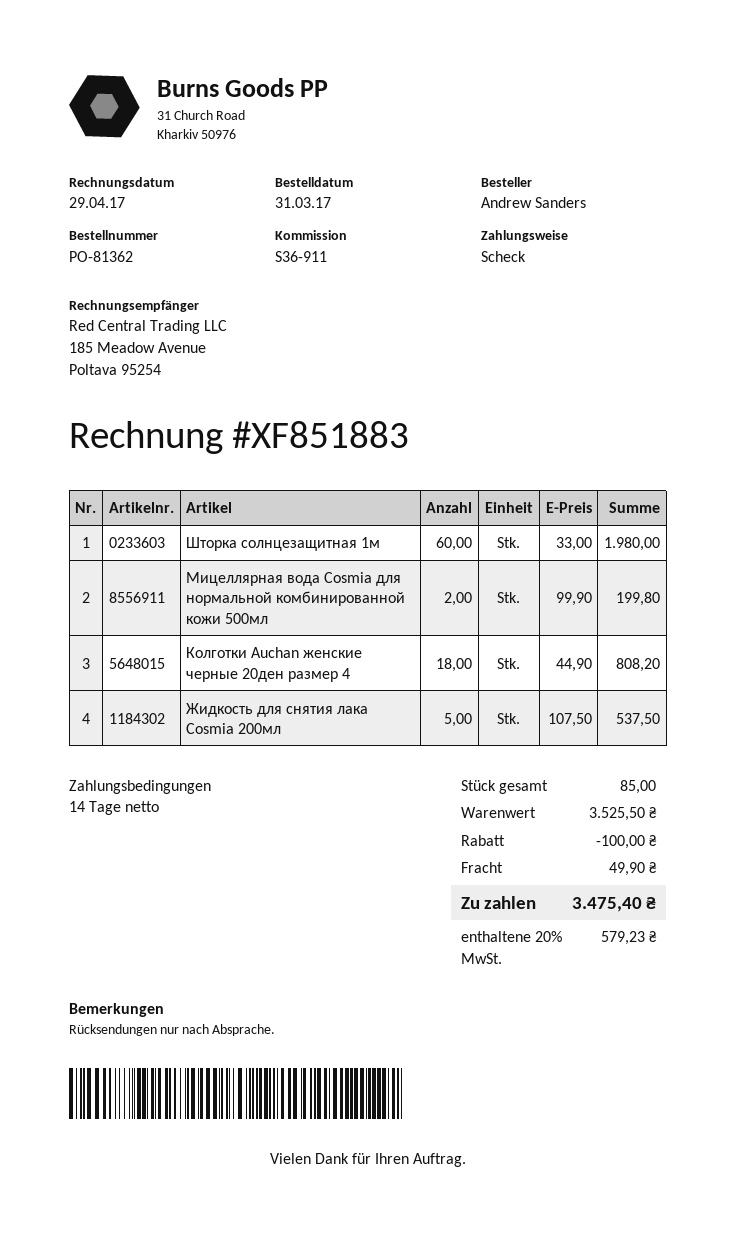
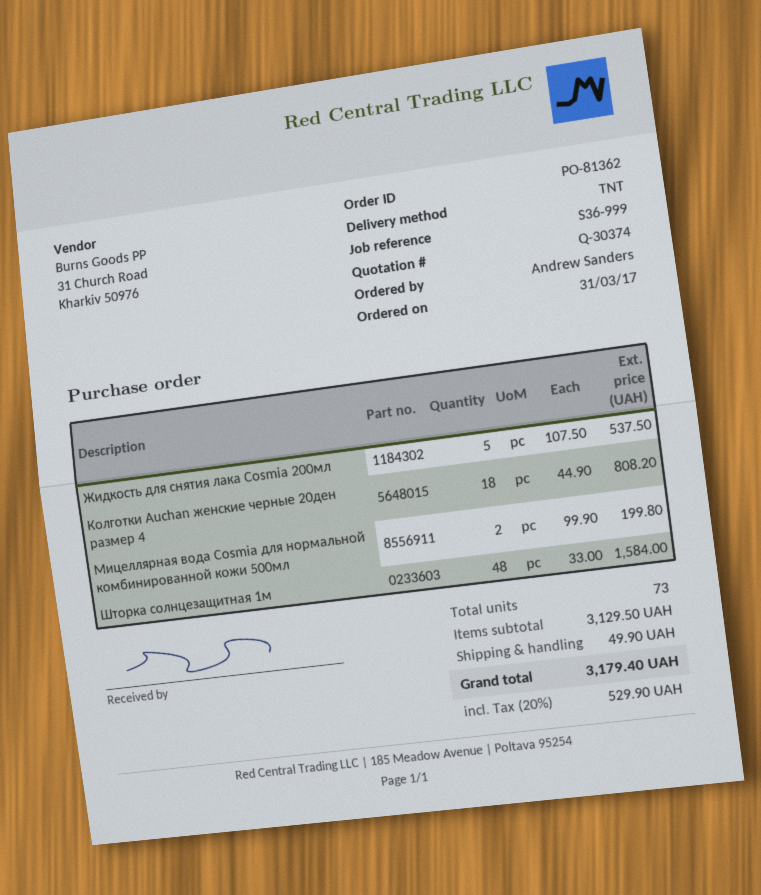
reference: S36-911 -> S36-999
Шторка солнцезащитная 1м: 60 x 33.00 = 1980.00 -> 48 x 33.00 = 1584.00
total quantity: 85 -> 73
subtotal: 3525.50 -> 3129.50
discount: 100.00 -> none
tax: 20% = 579.23 -> 20% = 529.90
total: 3475.40 -> 3179.40

